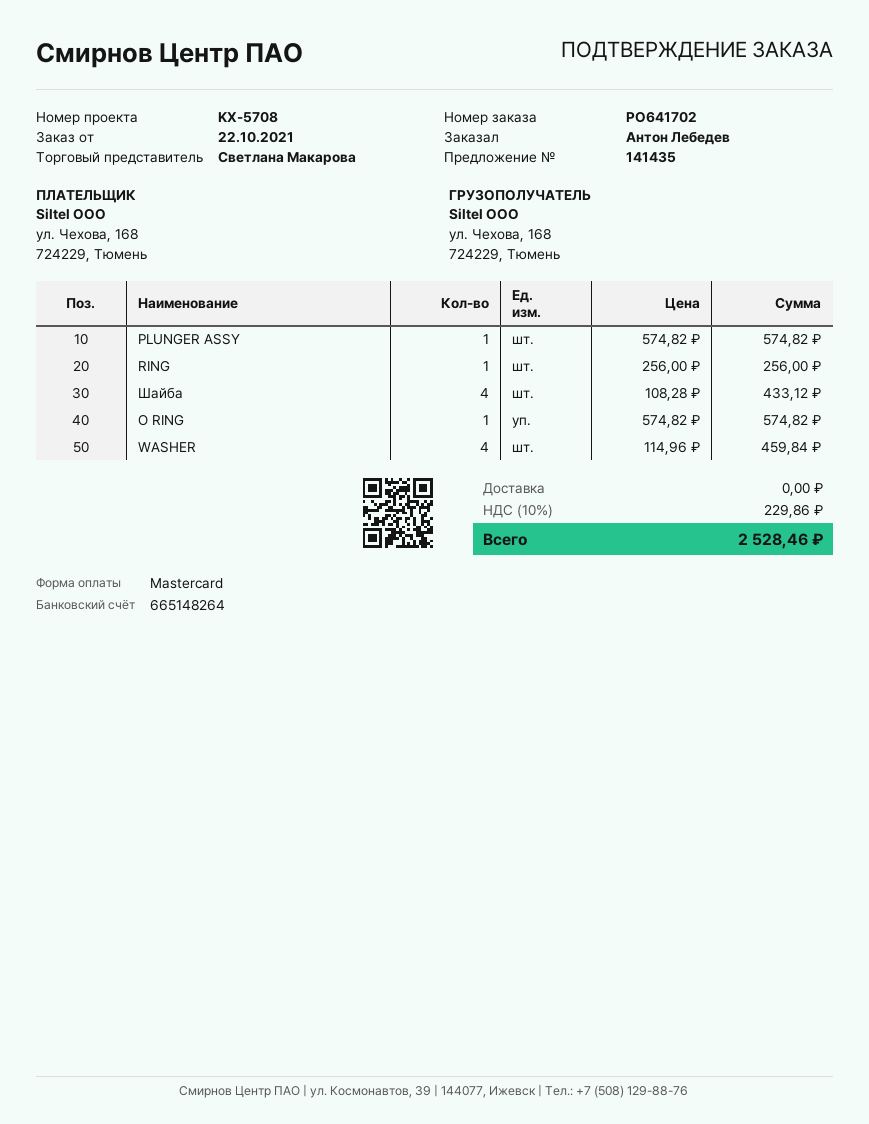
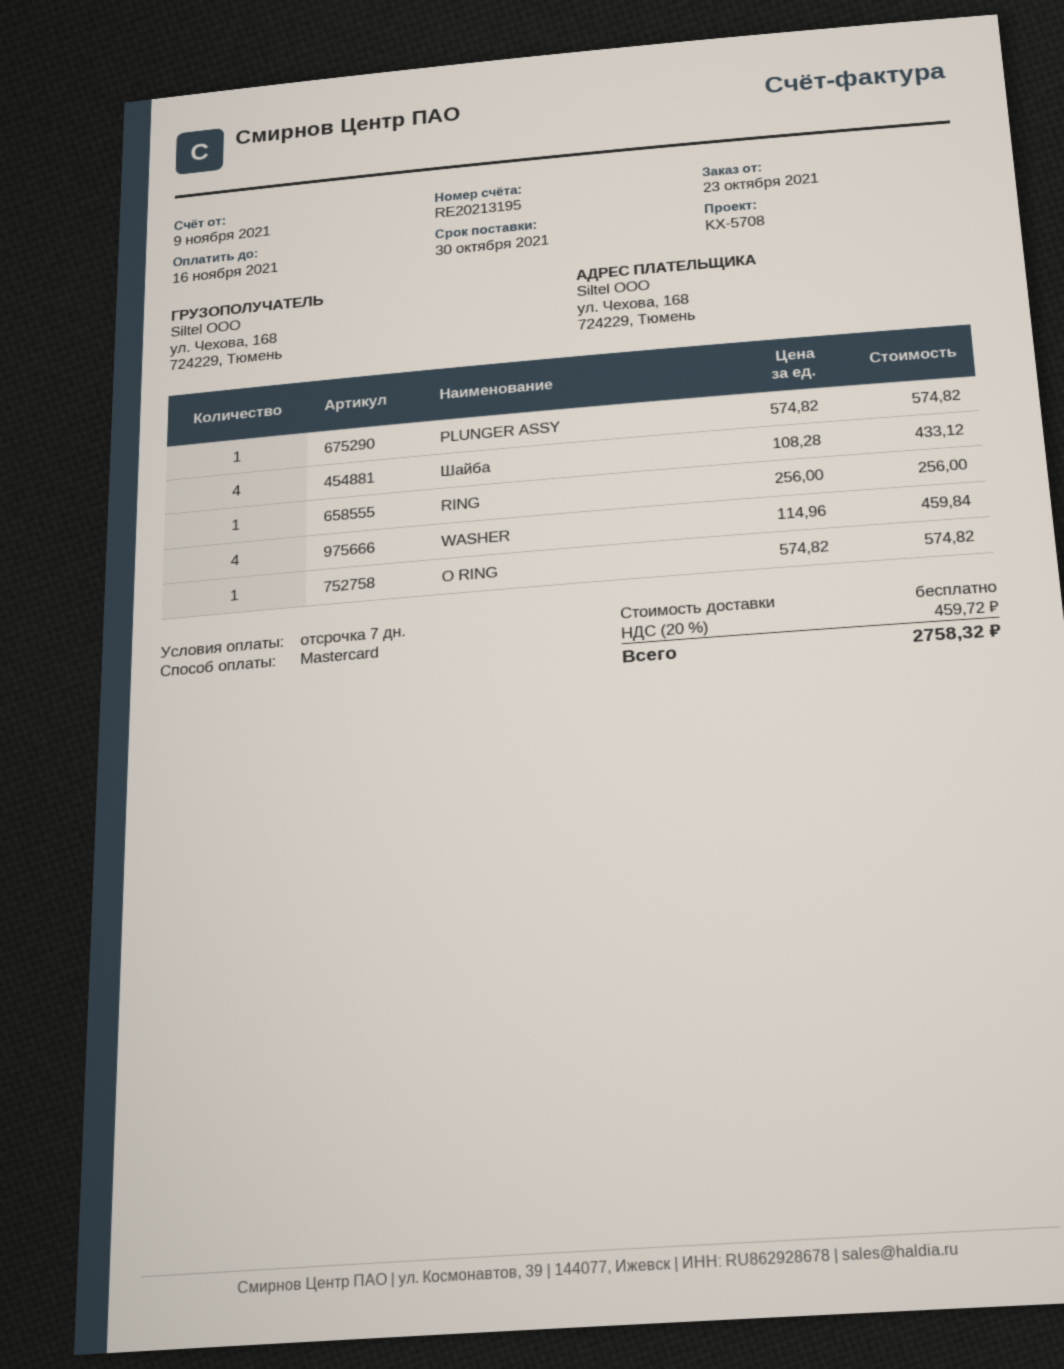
order date: 2021-10-22 -> 2021-10-23
tax: 10% = 229.86 -> 20% = 459.72
total: 2528.46 -> 2758.32

